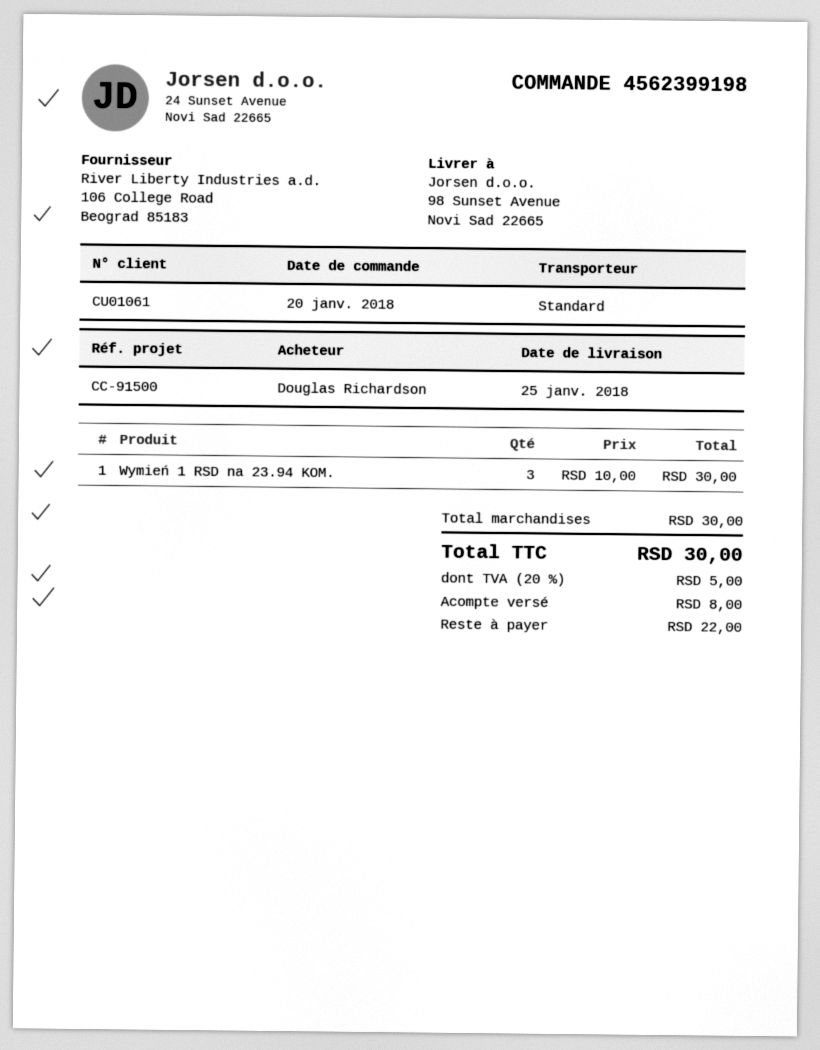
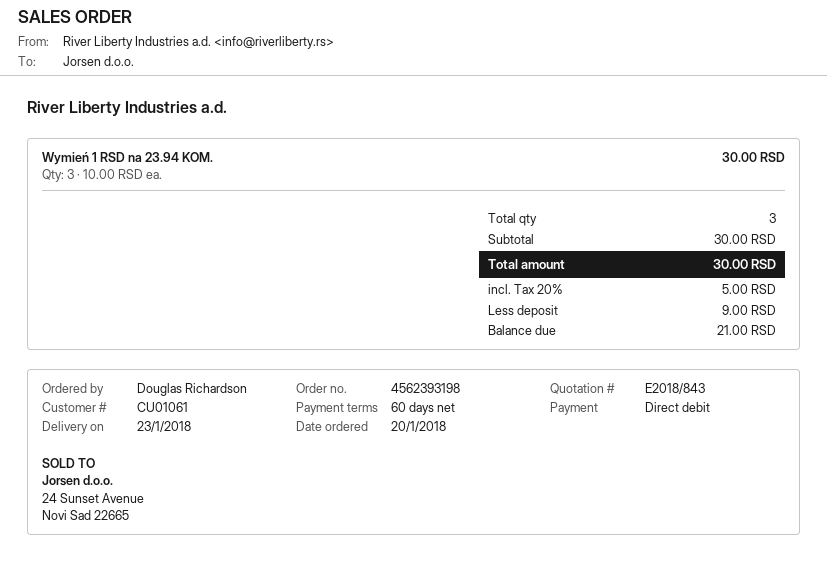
order number: 4562399198 -> 4562393198
delivery date: 2018-01-25 -> 2018-01-23
deposit: 8.00 -> 9.00
balance: 22.00 -> 21.00

